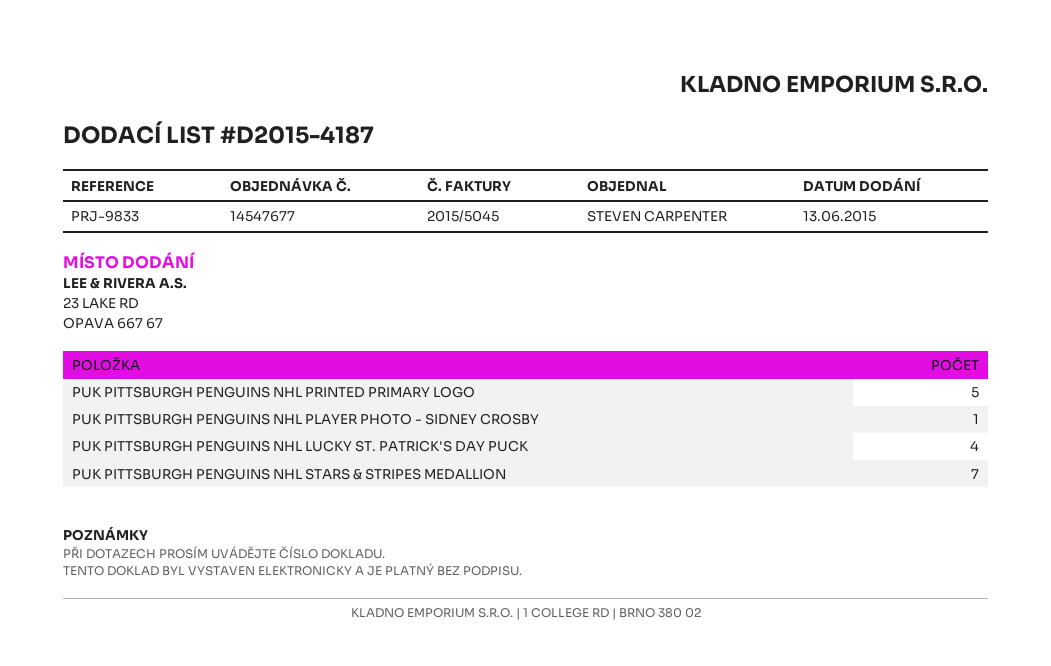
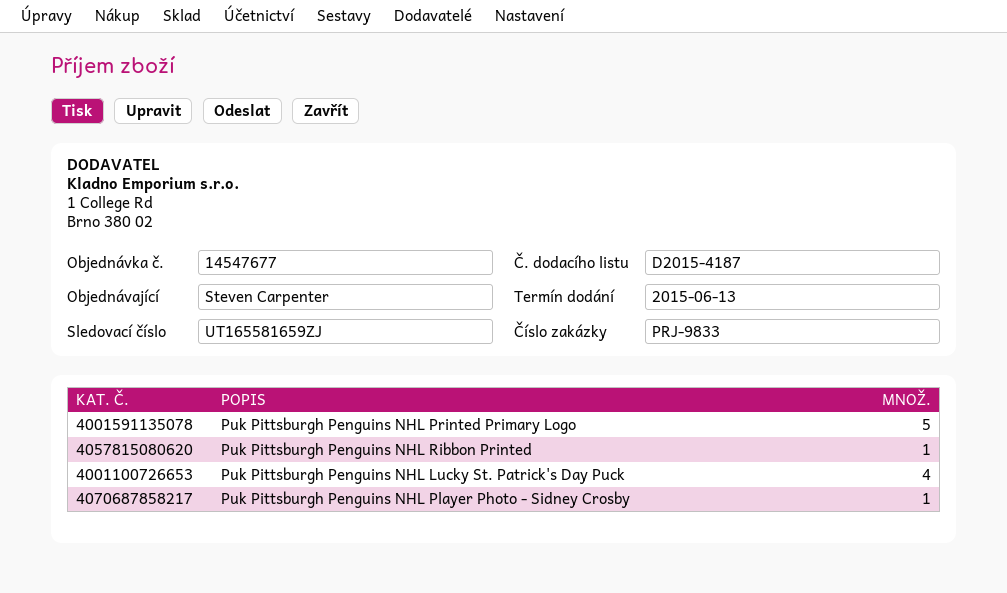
PUK PITTSBURGH PENGUINS NHL STARS & STRIPES MEDALLION: 7 -> none
Puk Pittsburgh Penguins NHL Ribbon Printed: none -> 1

